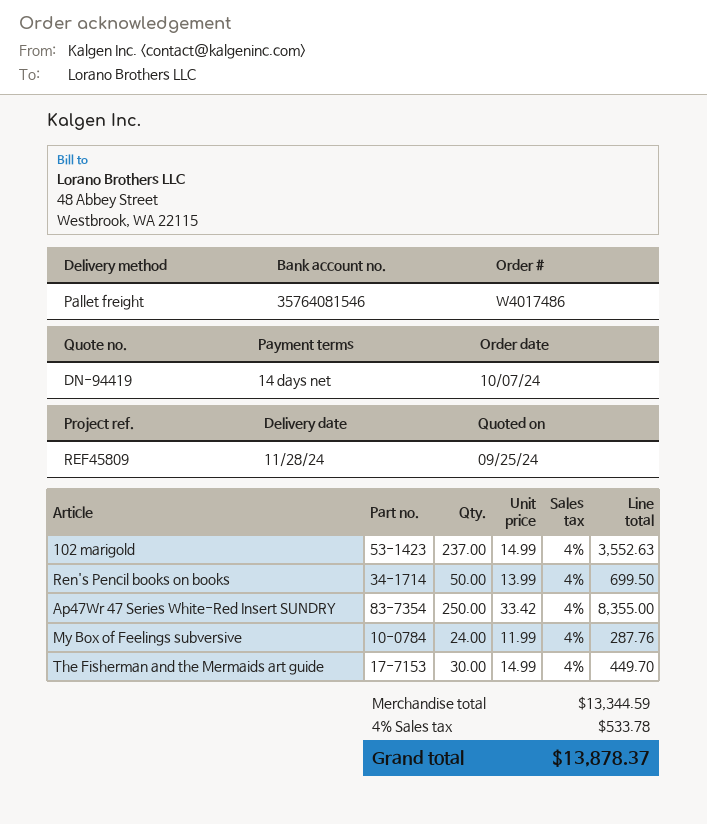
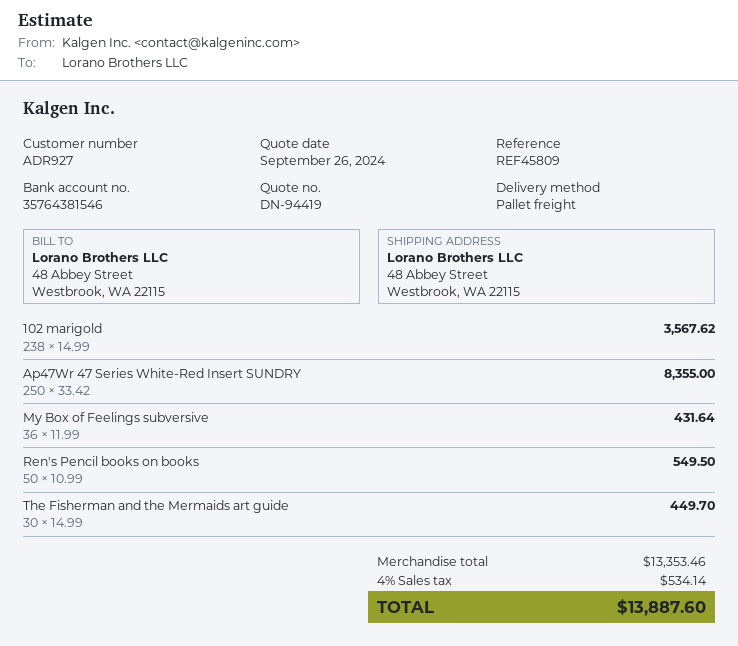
quote date: 2024-09-25 -> 2024-09-26
bank account: 35764081546 -> 35764381546
102 marigold: 237 x 14.99 = 3552.63 -> 238 x 14.99 = 3567.62
Ren's Pencil books on books: 50 x 13.99 = 699.50 -> 50 x 10.99 = 549.50
My Box of Feelings subversive: 24 x 11.99 = 287.76 -> 36 x 11.99 = 431.64
subtotal: 13344.59 -> 13353.46
tax: 4% = 533.78 -> 4% = 534.14
total: 13878.37 -> 13887.60

